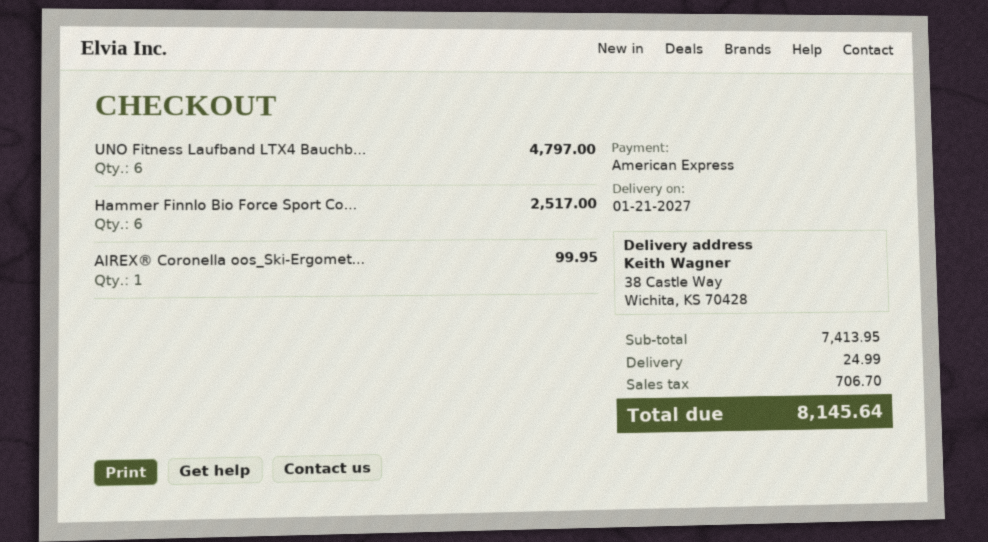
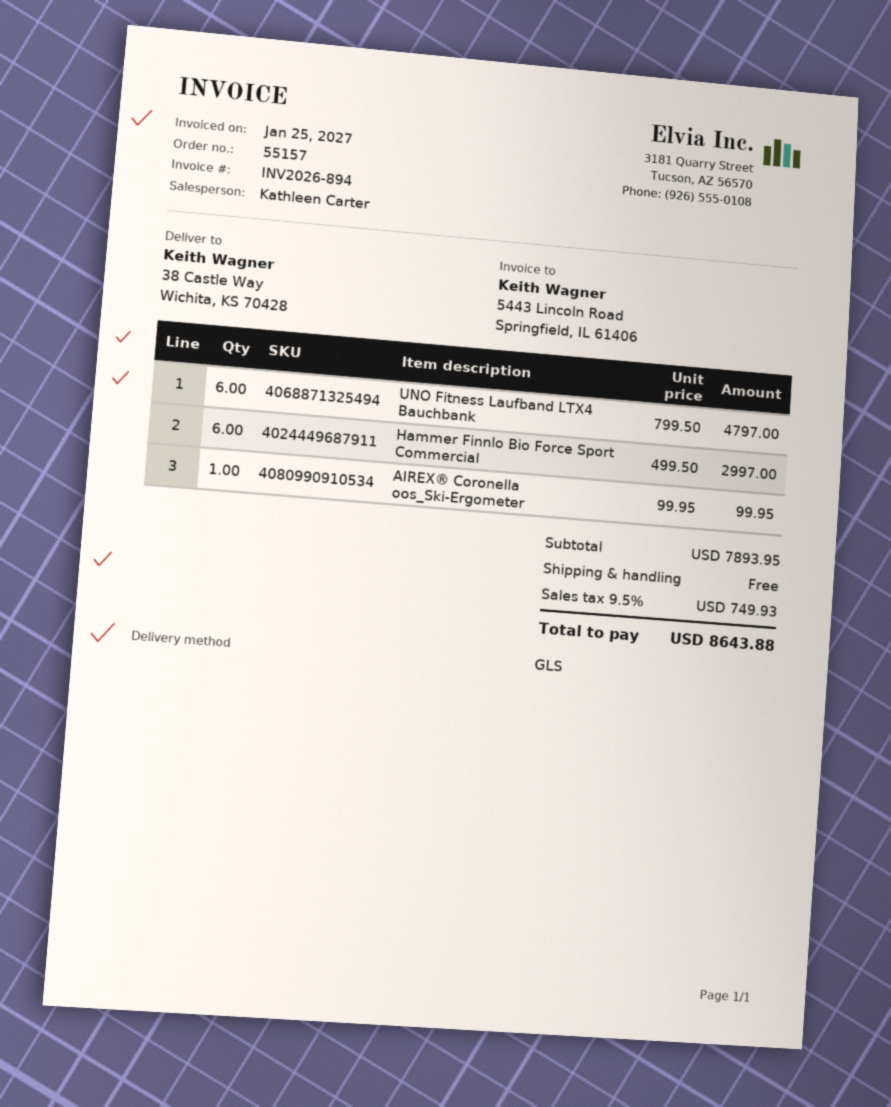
Hammer Finnlo Bio Force Sport Co...: 6 for 2517.00 -> 6 for 2997.00
subtotal: 7413.95 -> 7893.95
shipping: 24.99 -> 0.00
tax: 706.70 -> 749.93
total: 8145.64 -> 8643.88

